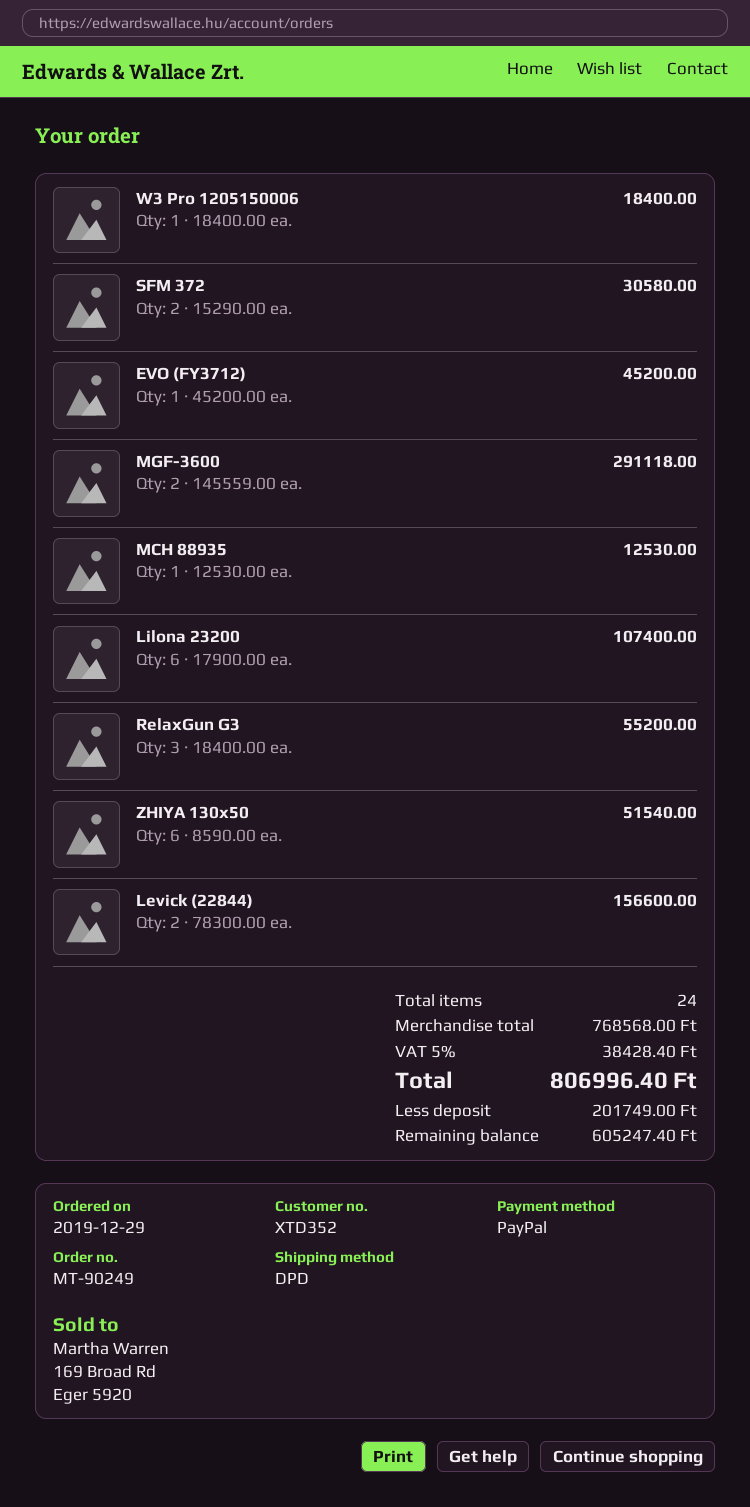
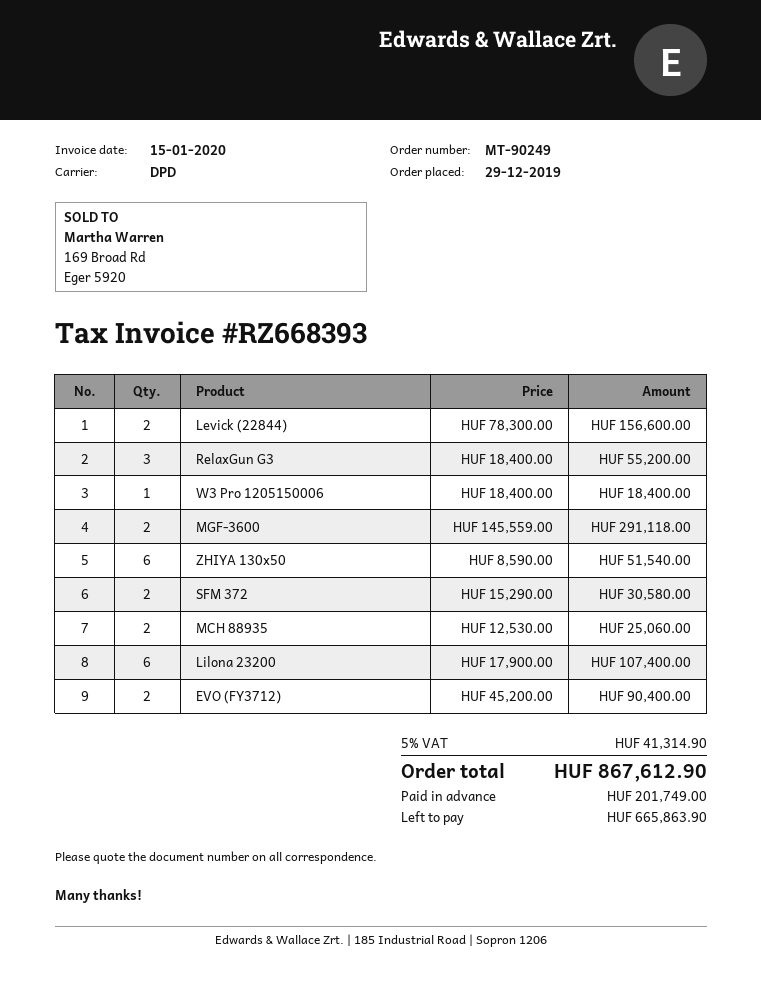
EVO (FY3712): 1 x 45200.00 = 45200.00 -> 2 x 45200.00 = 90400.00
MCH 88935: 1 x 12530.00 = 12530.00 -> 2 x 12530.00 = 25060.00
tax: 5% = 38428.40 -> 5% = 41314.90
total: 806996.40 -> 867612.90
balance: 605247.40 -> 665863.90

